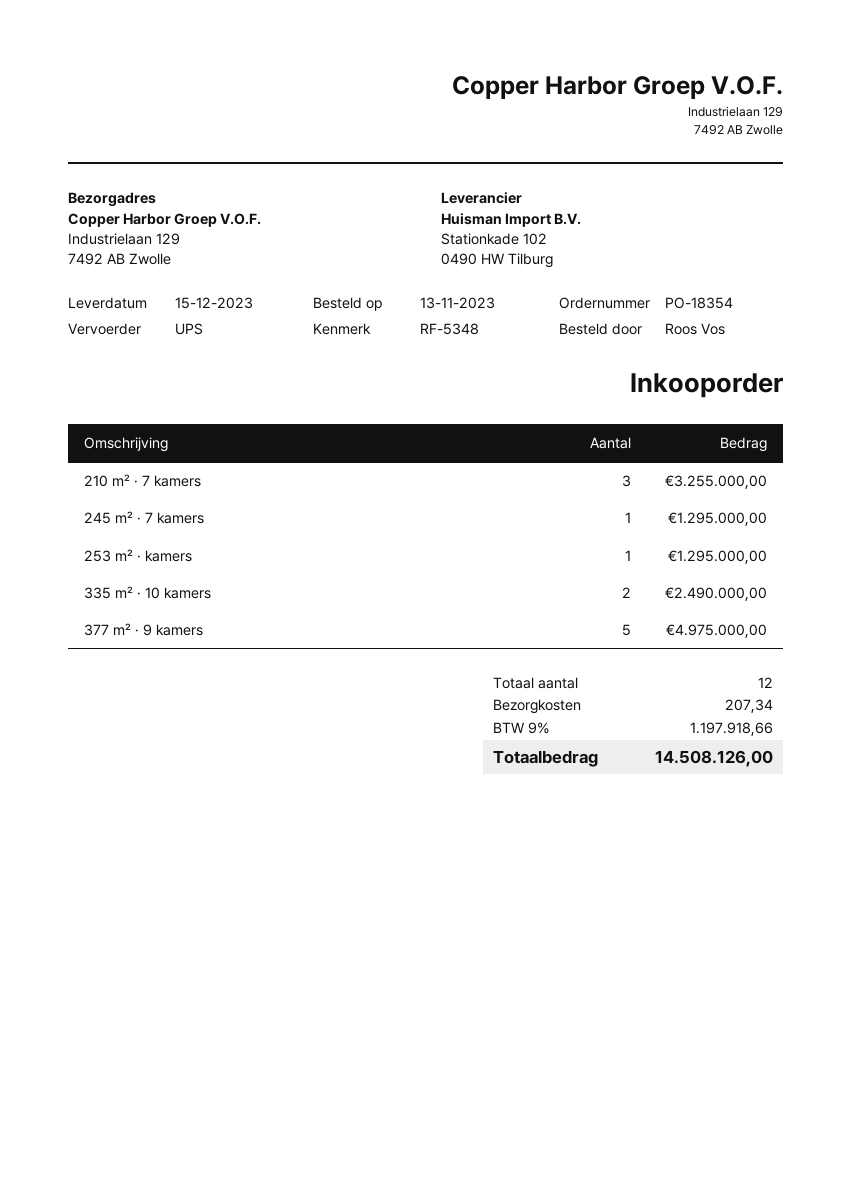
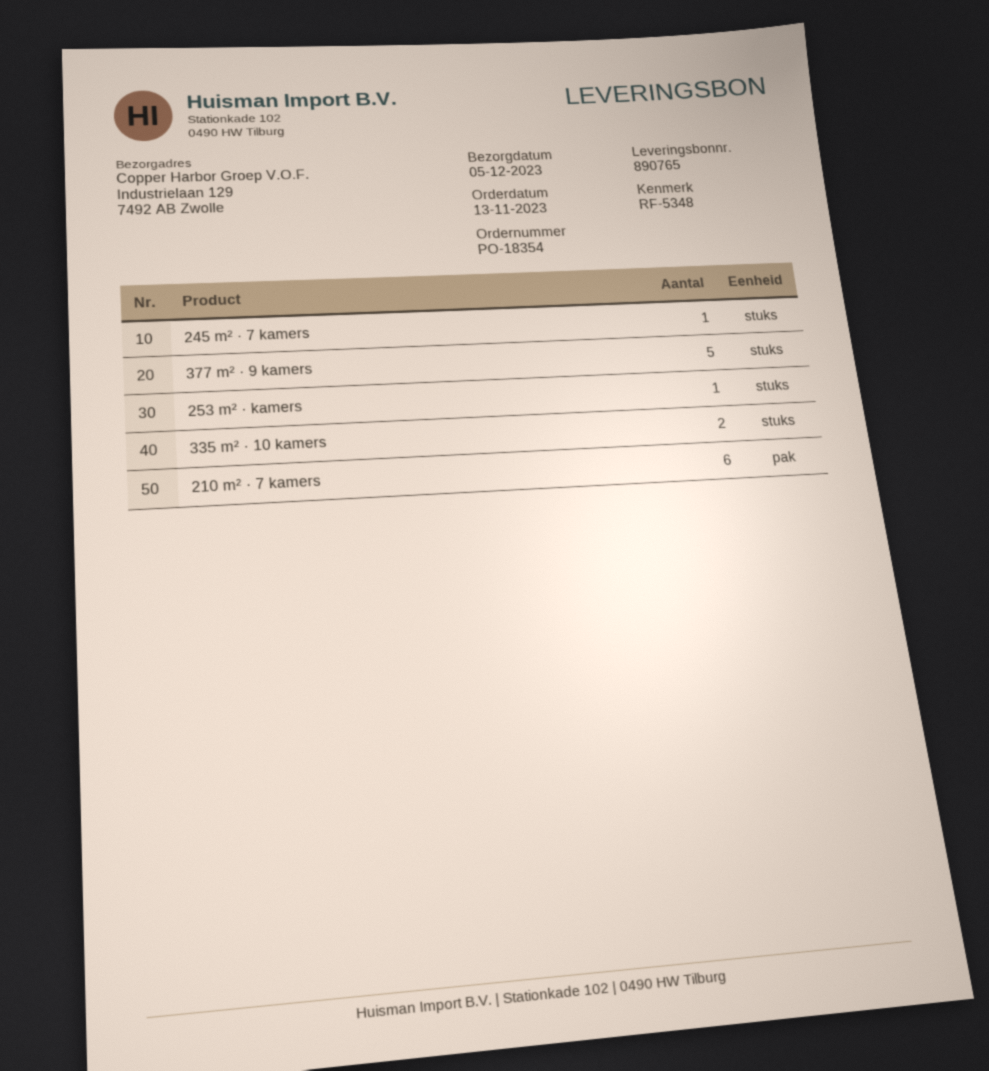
delivery date: 2023-12-15 -> 2023-12-05
210 m² · 7 kamers: 3 -> 6

